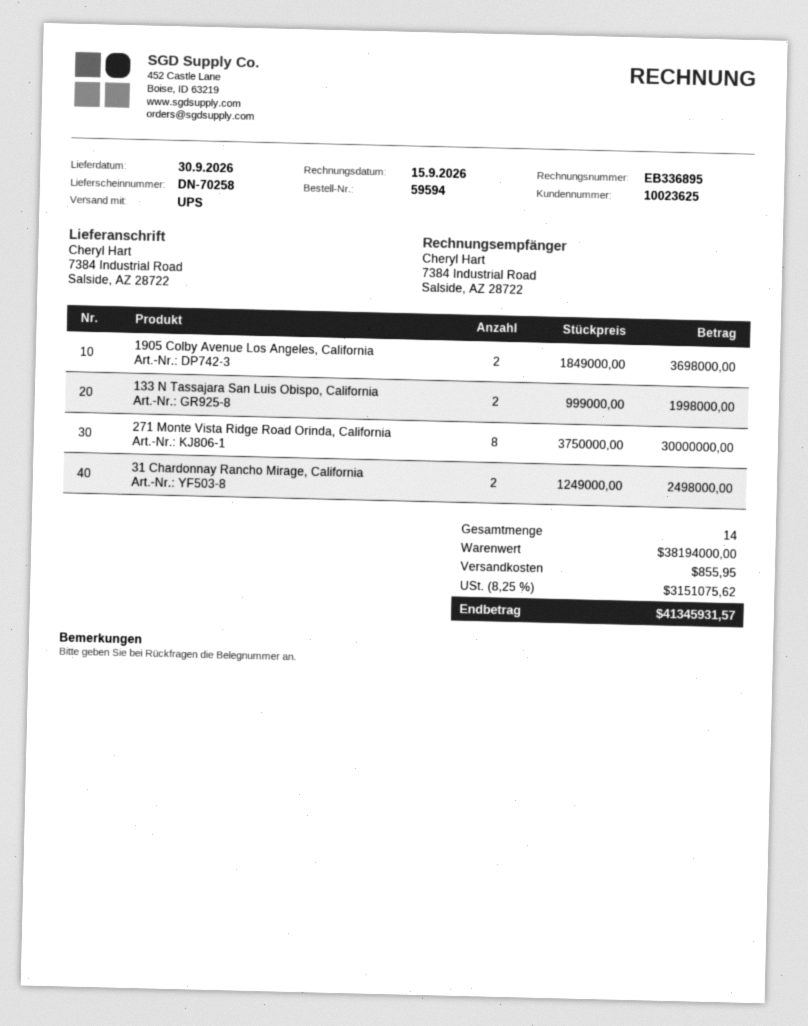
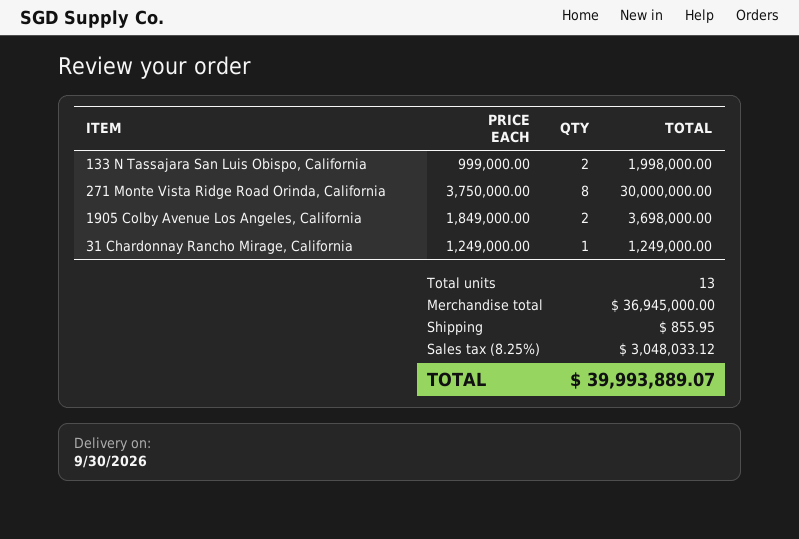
31 Chardonnay Rancho Mirage, California: 2 x 1249000.00 = 2498000.00 -> 1 x 1249000.00 = 1249000.00
total quantity: 14 -> 13
subtotal: 38194000.00 -> 36945000.00
tax: 8.25% = 3151075.62 -> 8.25% = 3048033.12
total: 41345931.57 -> 39993889.07

